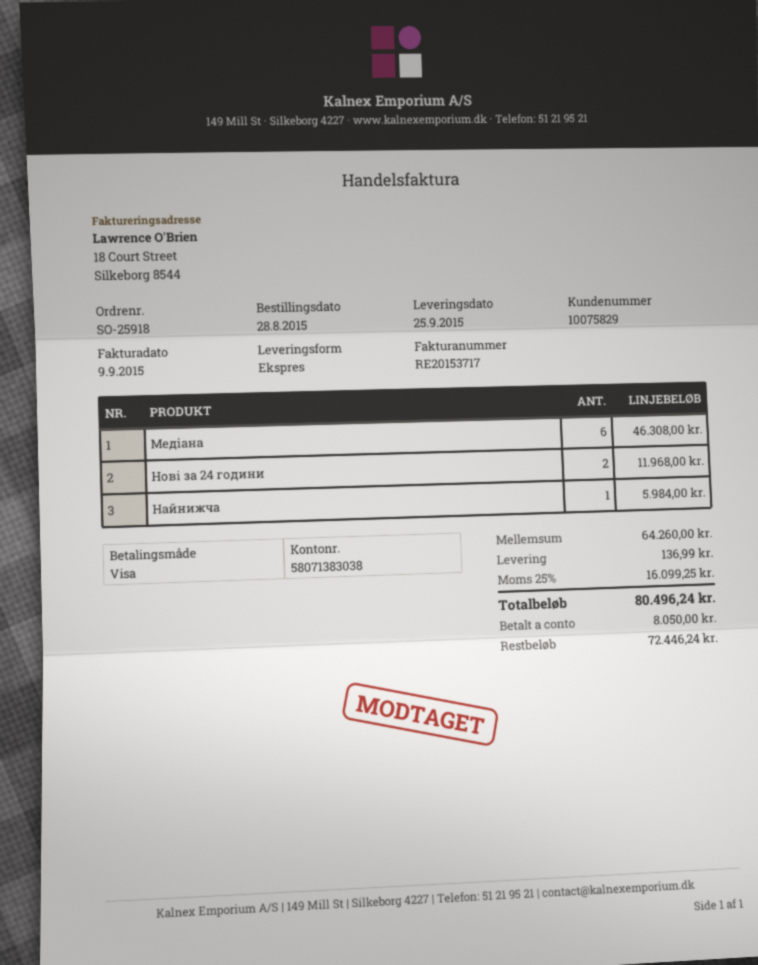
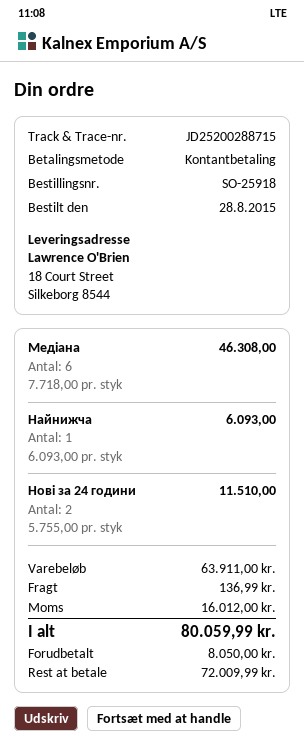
payment method: Visa -> cash
Нові за 24 години: 2 for 11968.00 -> 2 for 11510.00
Найнижча: 1 for 5984.00 -> 1 for 6093.00
subtotal: 64260.00 -> 63911.00
tax: 16099.25 -> 16012.00
total: 80496.24 -> 80059.99
balance: 72446.24 -> 72009.99

